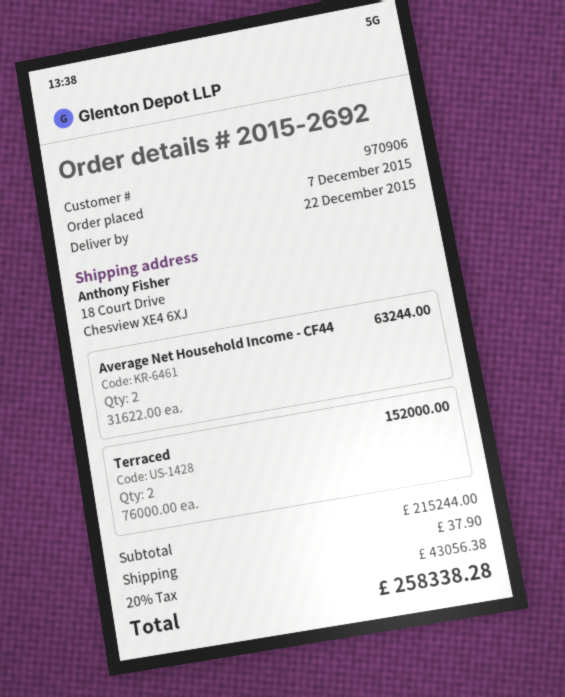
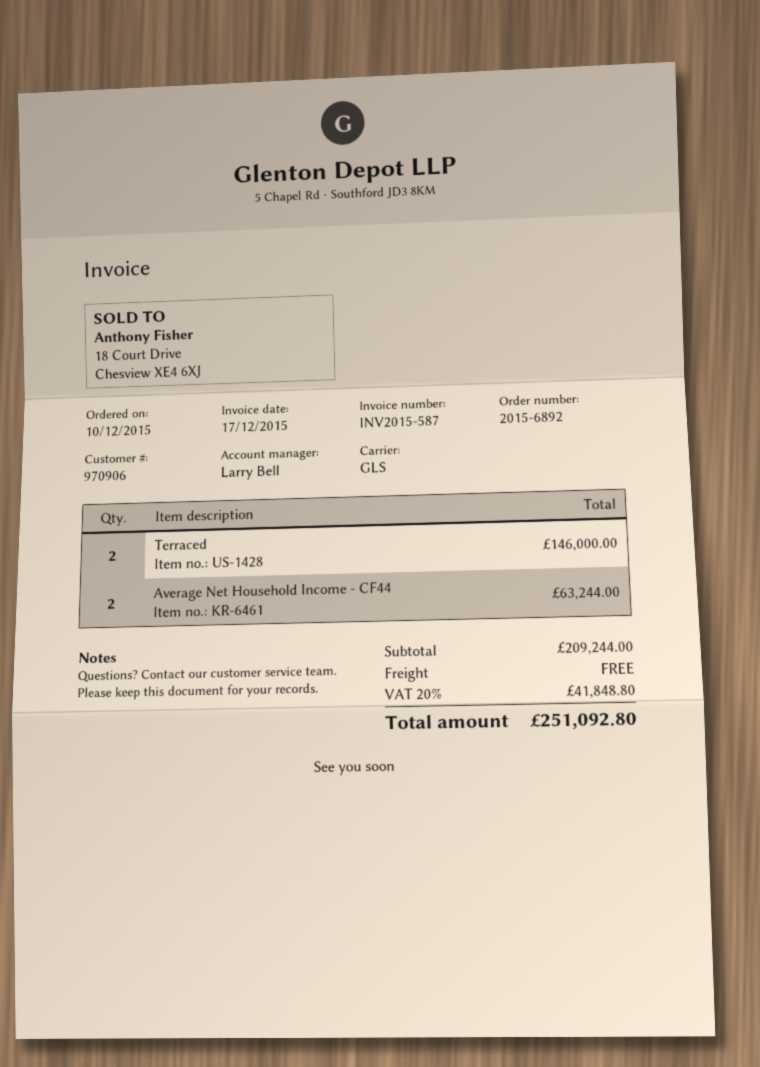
order number: 2015-2692 -> 2015-6892
order date: 2015-12-07 -> 2015-12-10
Terraced: 2 for 152000.00 -> 2 for 146000.00
subtotal: 215244.00 -> 209244.00
shipping: 37.90 -> 0.00
tax: 20% = 43056.38 -> 20% = 41848.80
total: 258338.28 -> 251092.80

